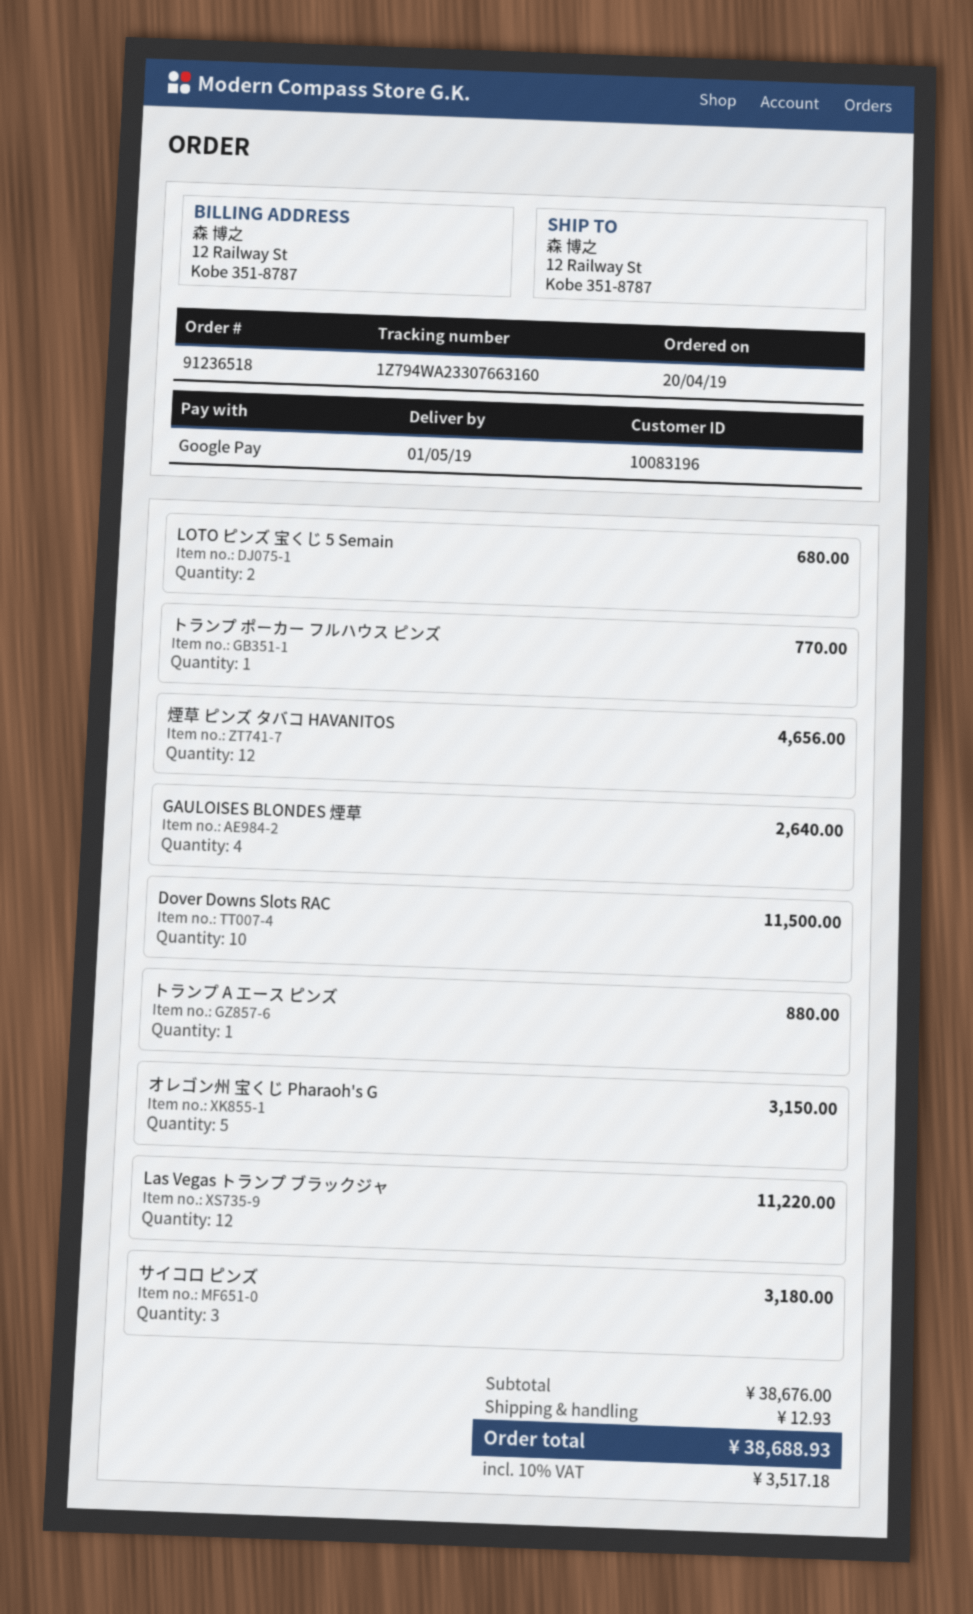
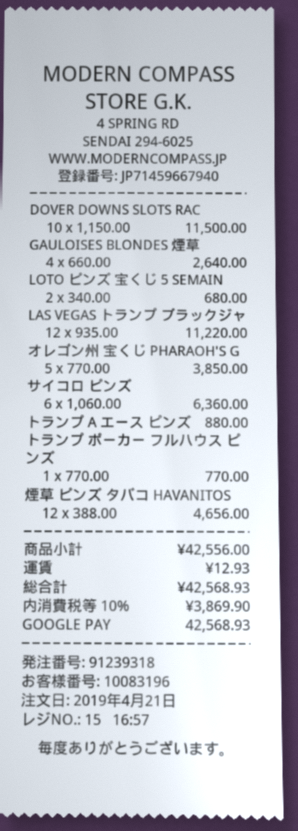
order number: 91236518 -> 91239318
order date: 2019-04-20 -> 2019-04-21
オレゴン州 宝くじ Pharaoh's G: 5 for 3150.00 -> 5 for 3850.00
サイコロ ピンズ: 3 for 3180.00 -> 6 for 6360.00
subtotal: 38676.00 -> 42556.00
tax: 10% = 3517.18 -> 10% = 3869.90
total: 38688.93 -> 42568.93

